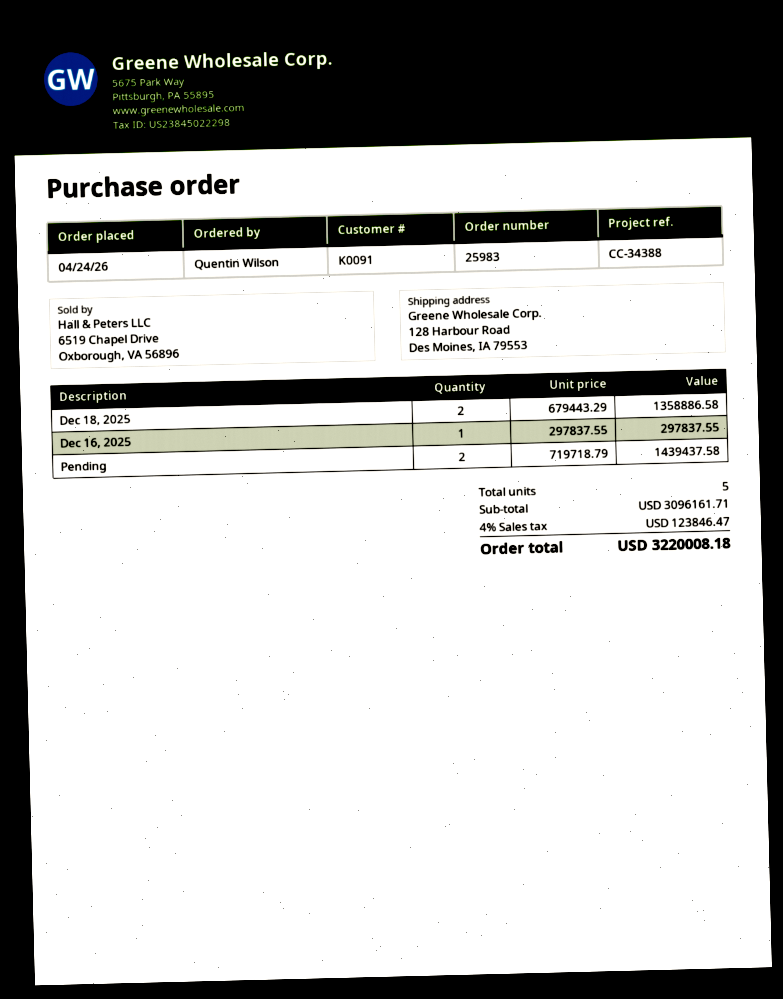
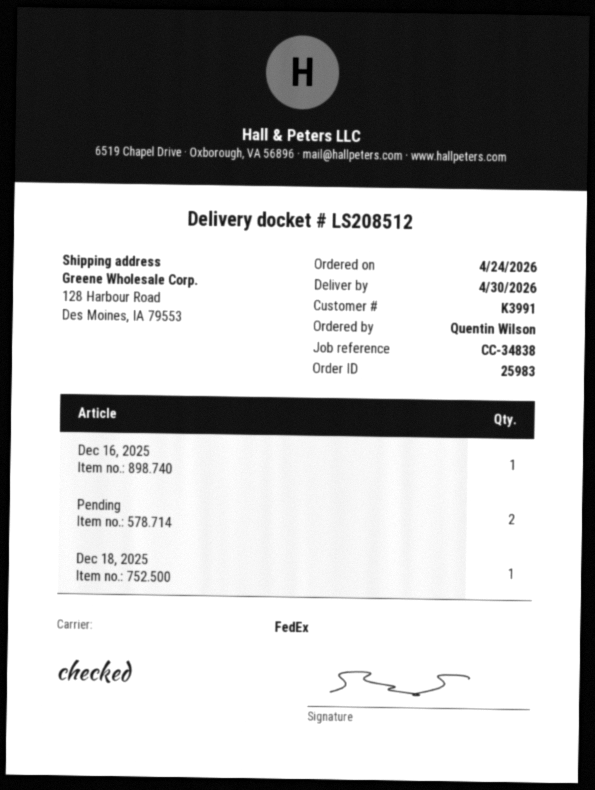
customer number: K0091 -> K3991
reference: CC-34388 -> CC-34838
Dec 18, 2025: 2 -> 1

